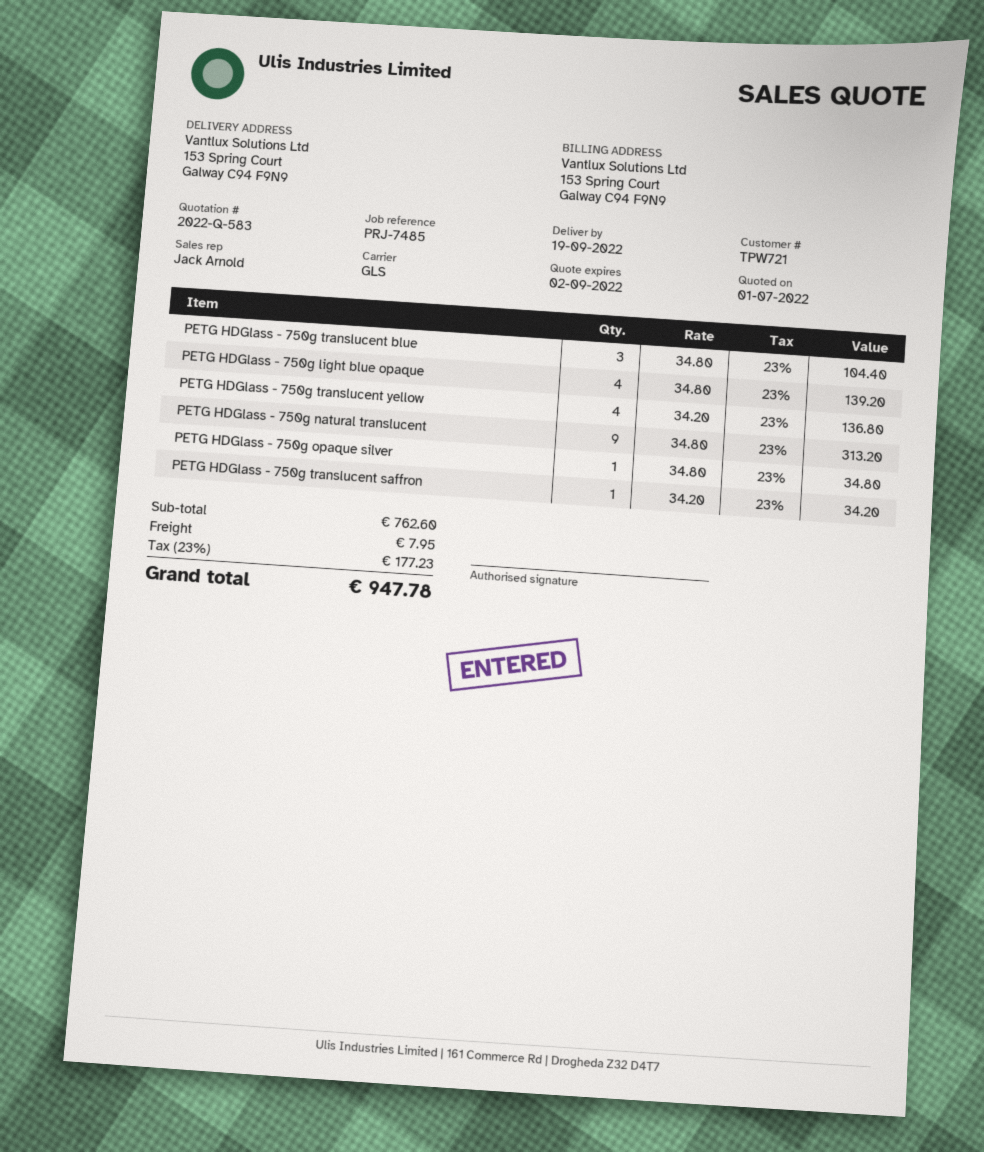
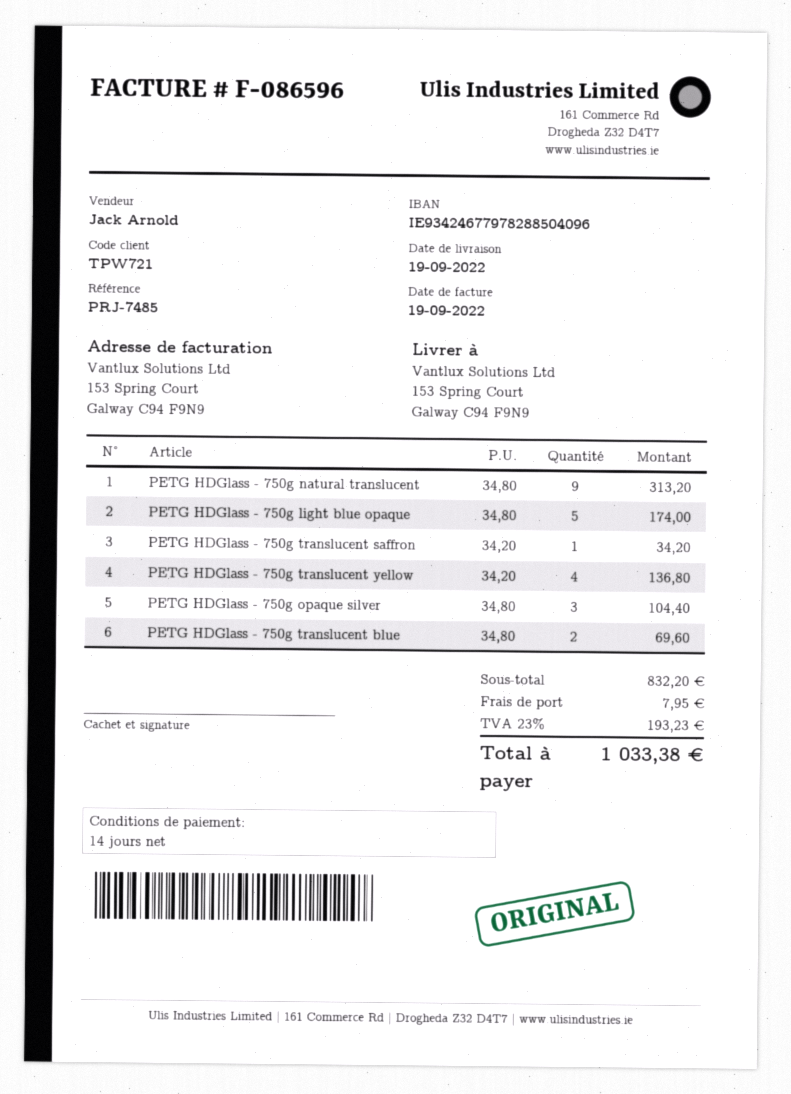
PETG HDGlass - 750g translucent blue: 3 x 34.80 = 104.40 -> 2 x 34.80 = 69.60
PETG HDGlass - 750g light blue opaque: 4 x 34.80 = 139.20 -> 5 x 34.80 = 174.00
PETG HDGlass - 750g opaque silver: 1 x 34.80 = 34.80 -> 3 x 34.80 = 104.40
subtotal: 762.60 -> 832.20
tax: 23% = 177.23 -> 23% = 193.23
total: 947.78 -> 1033.38

